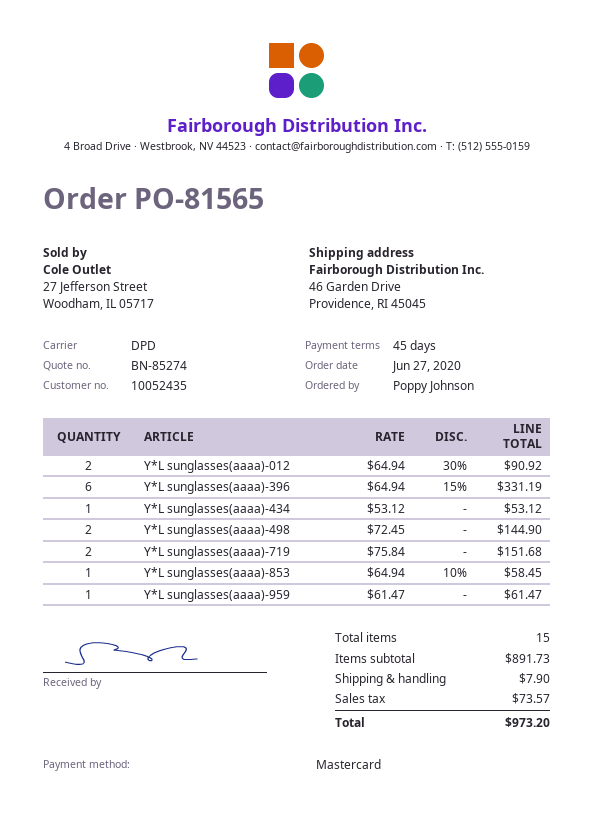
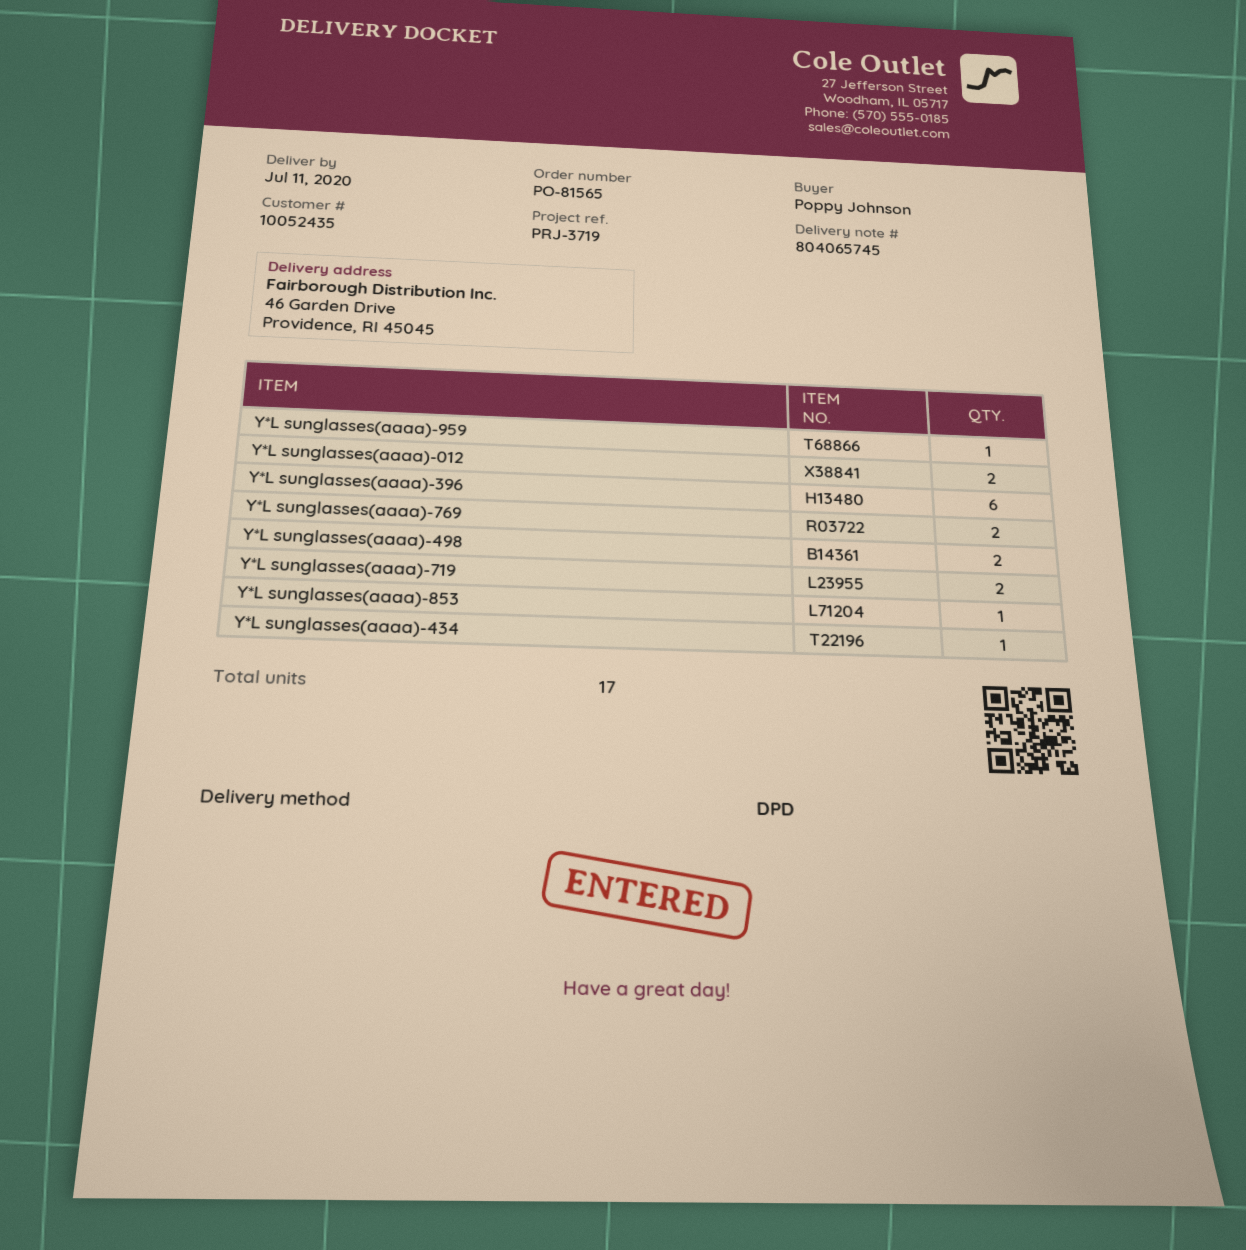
Y*L sunglasses(aaaa)-769: none -> 2
total quantity: 15 -> 17

